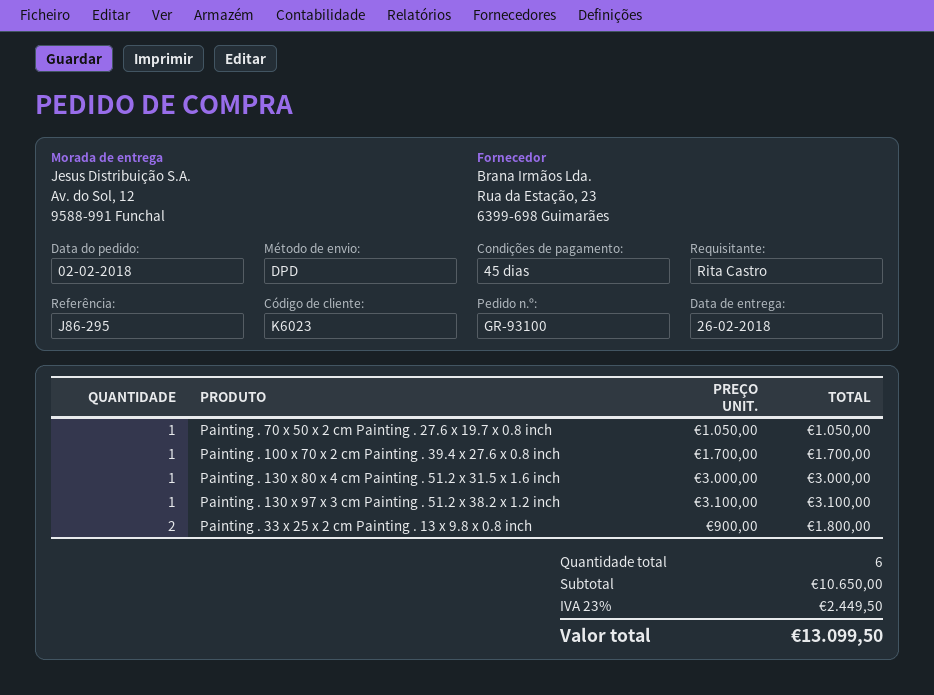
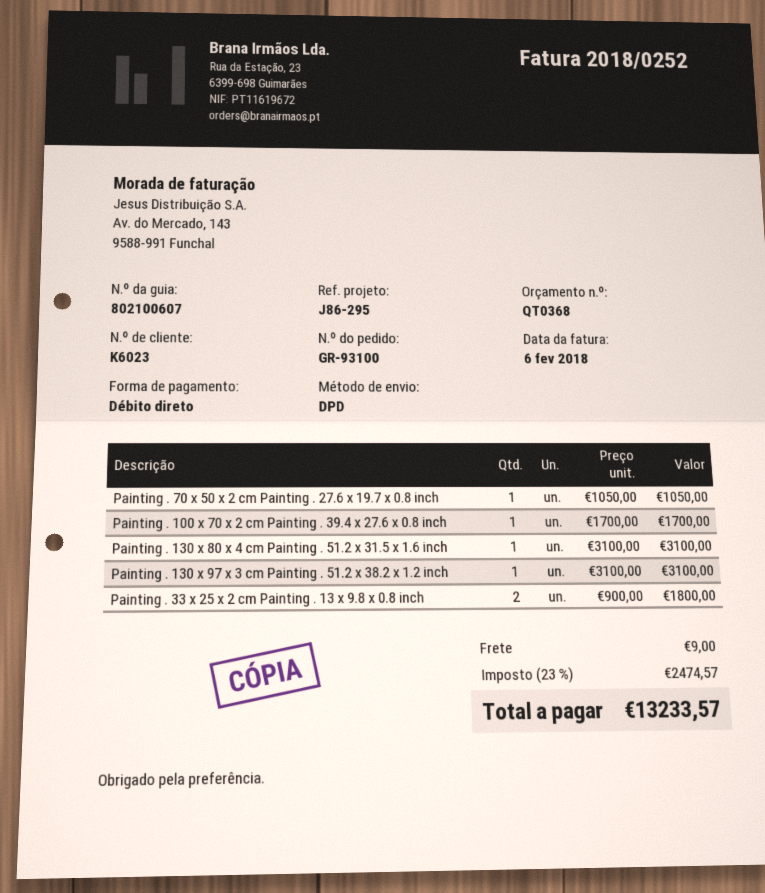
Painting . 130 x 80 x 4 cm Painting . 51.2 x 31.5 x 1.6 inch: 1 x 3000.00 = 3000.00 -> 1 x 3100.00 = 3100.00
shipping: none -> 9.00
tax: 23% = 2449.50 -> 23% = 2474.57
total: 13099.50 -> 13233.57

